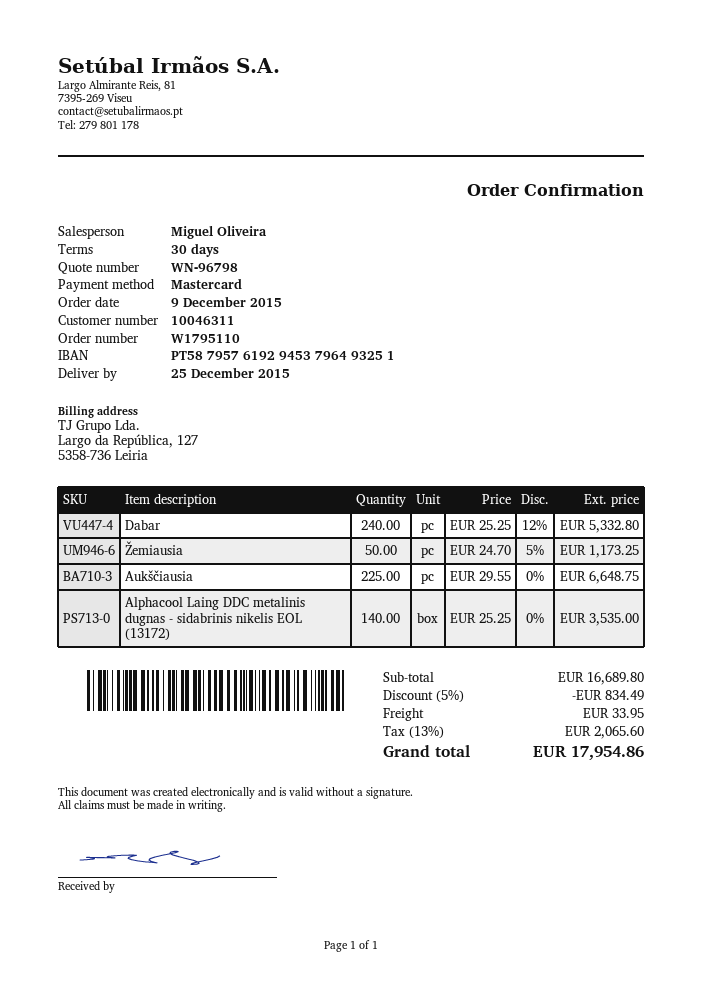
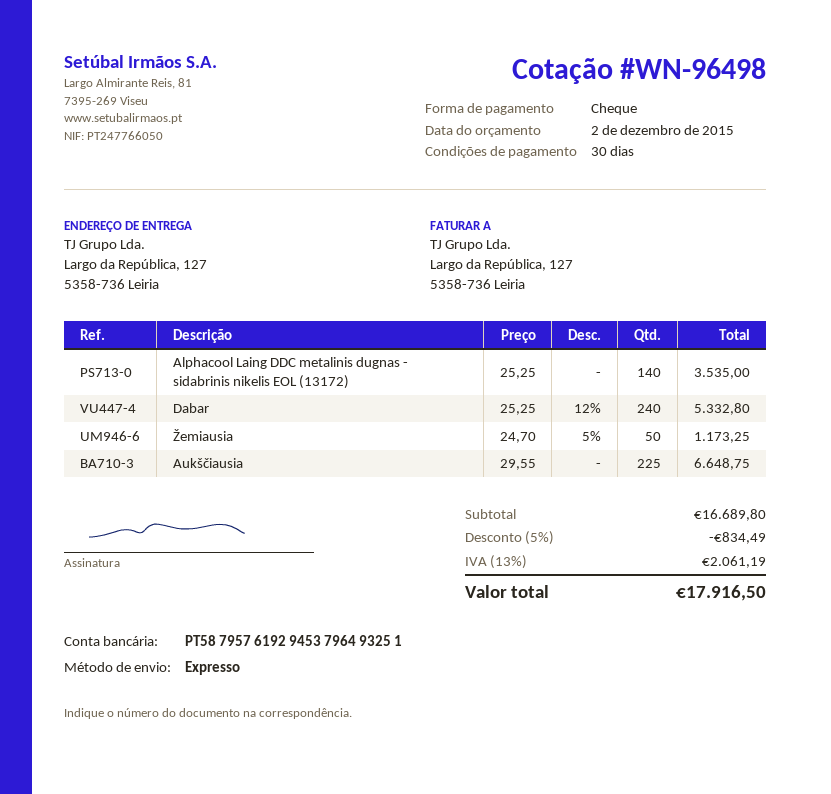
quote number: WN-96798 -> WN-96498
payment method: Mastercard -> cheque
shipping: 33.95 -> none
tax: 13% = 2065.60 -> 13% = 2061.19
total: 17954.86 -> 17916.50

